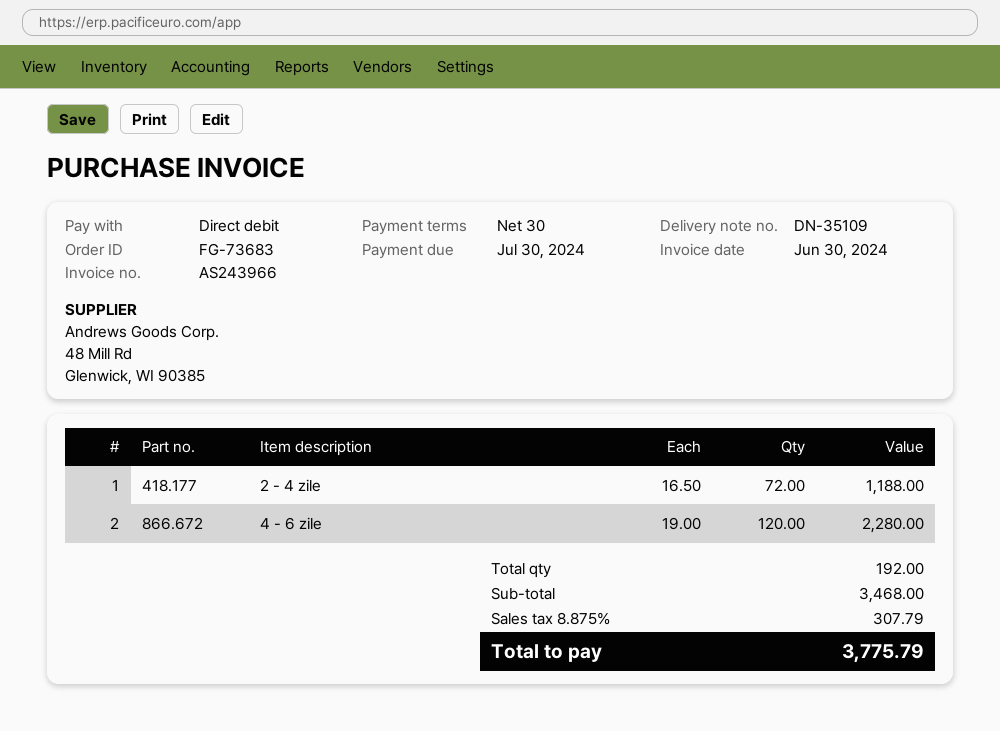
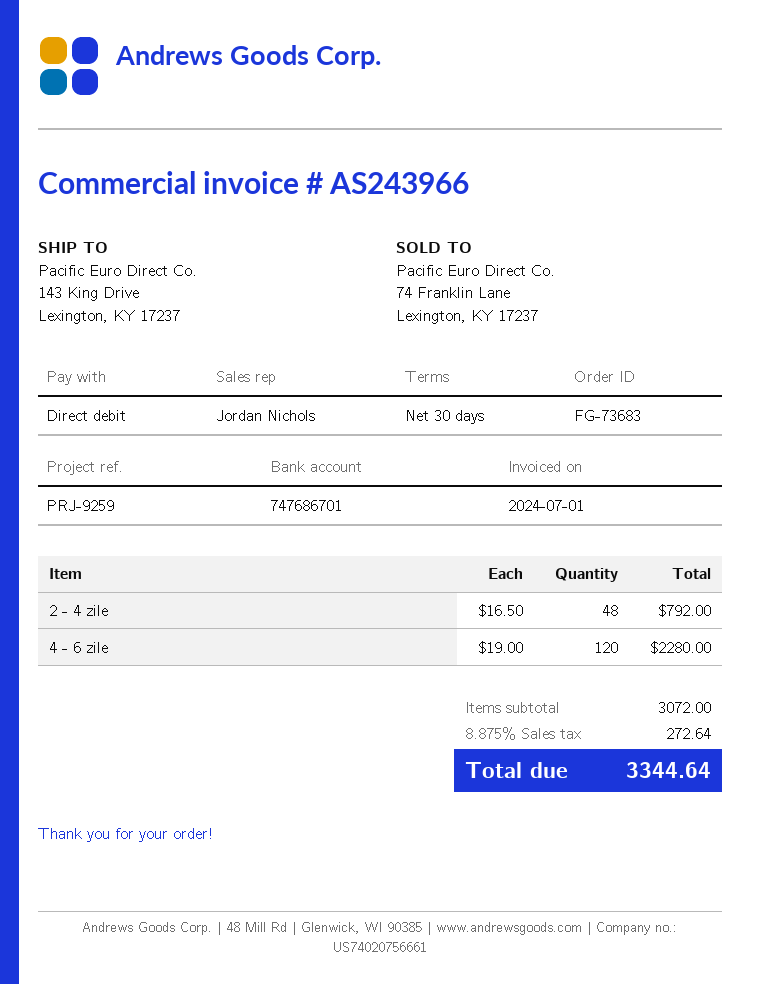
invoice date: 2024-06-30 -> 2024-07-01
2 - 4 zile: 72 x 16.50 = 1188.00 -> 48 x 16.50 = 792.00
subtotal: 3468.00 -> 3072.00
tax: 8.875% = 307.79 -> 8.875% = 272.64
total: 3775.79 -> 3344.64

